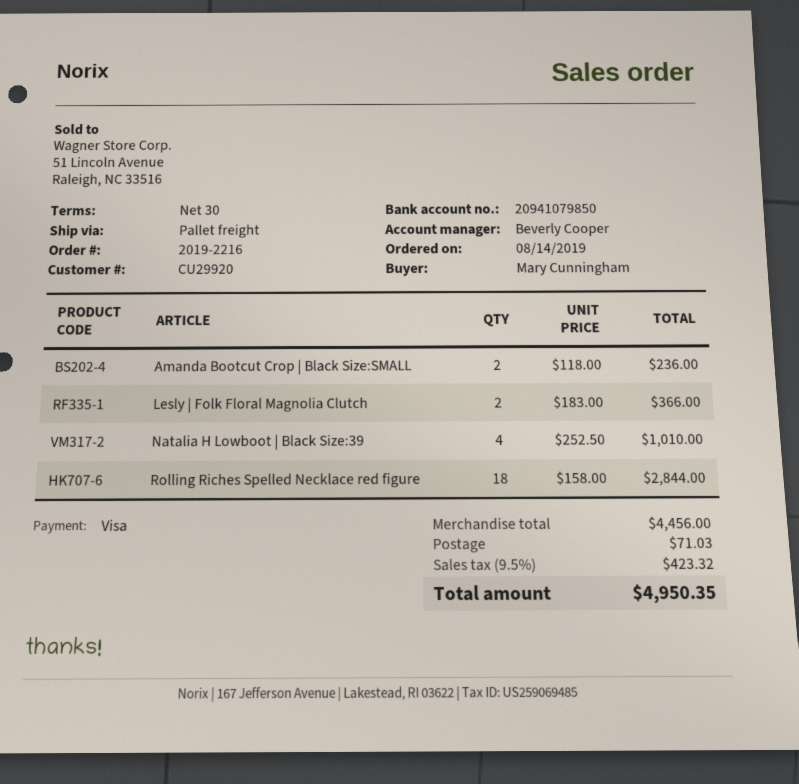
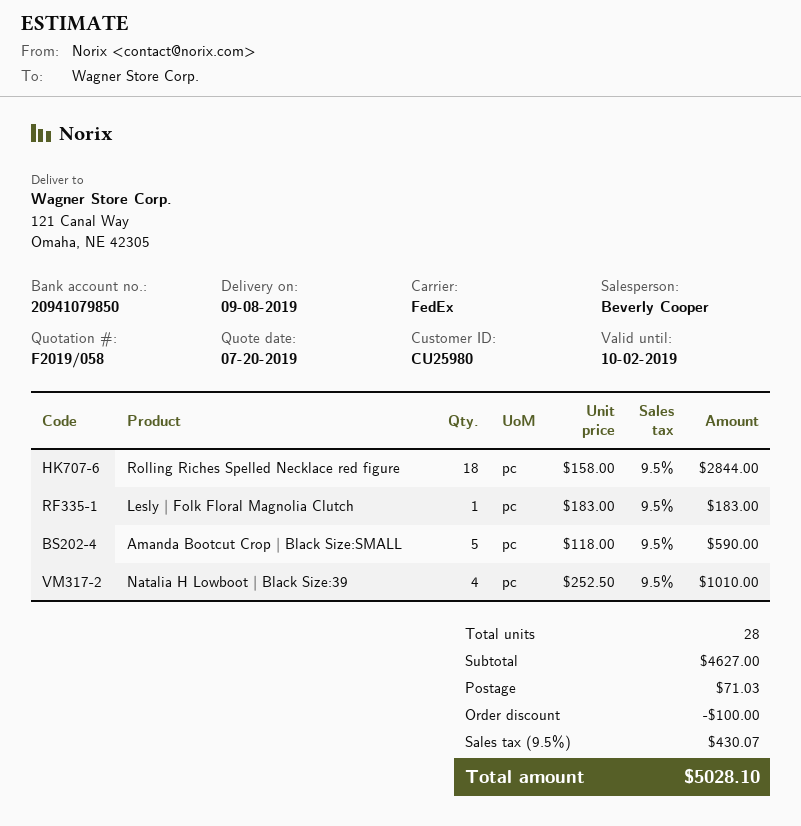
customer number: CU29920 -> CU25980
shipping method: pallet freight -> FedEx
Amanda Bootcut Crop | Black Size:SMALL: 2 x 118.00 = 236.00 -> 5 x 118.00 = 590.00
Lesly | Folk Floral Magnolia Clutch: 2 x 183.00 = 366.00 -> 1 x 183.00 = 183.00
subtotal: 4456.00 -> 4627.00
discount: none -> 100.00
tax: 9.5% = 423.32 -> 9.5% = 430.07
total: 4950.35 -> 5028.10

